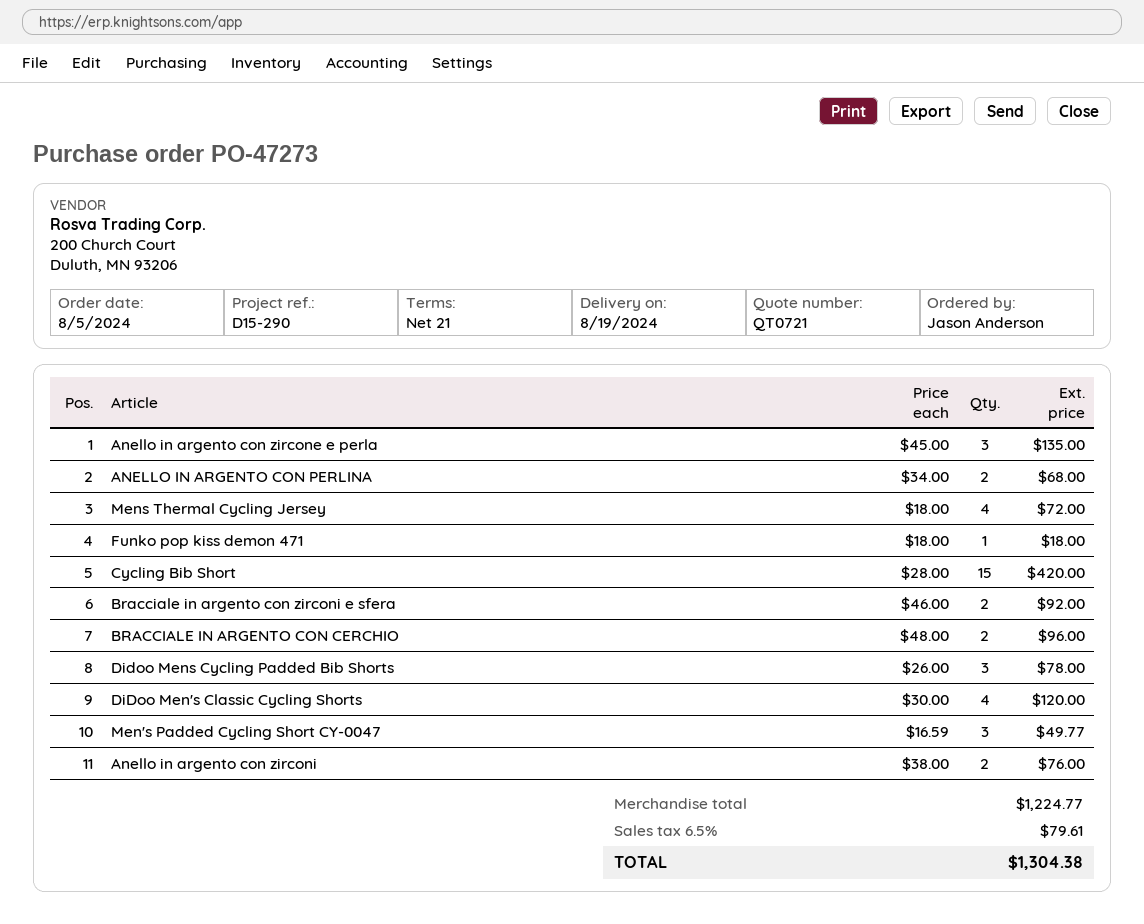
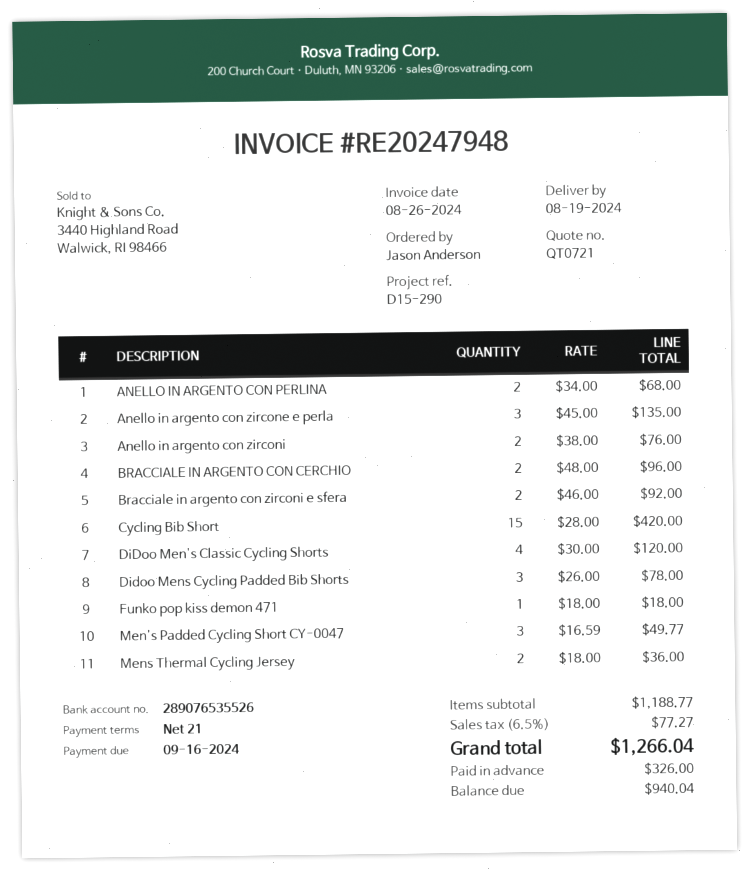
Mens Thermal Cycling Jersey: 4 x 18.00 = 72.00 -> 2 x 18.00 = 36.00
subtotal: 1224.77 -> 1188.77
tax: 6.5% = 79.61 -> 6.5% = 77.27
total: 1304.38 -> 1266.04

